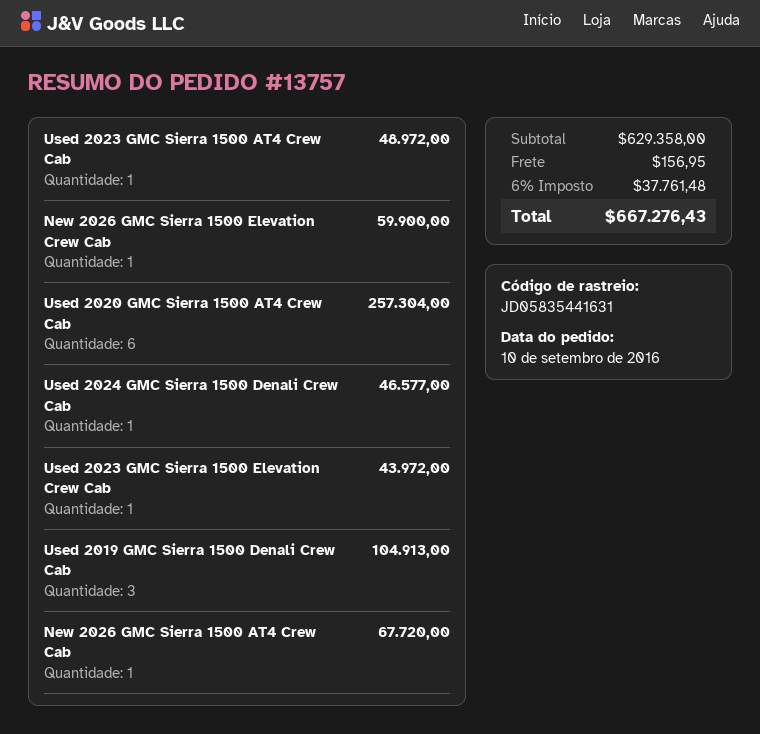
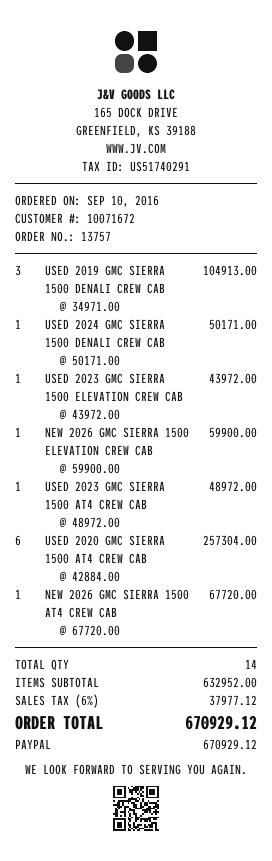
Used 2024 GMC Sierra 1500 Denali Crew Cab: 1 for 46577.00 -> 1 for 50171.00
subtotal: 629358.00 -> 632952.00
shipping: 156.95 -> none
tax: 6% = 37761.48 -> 6% = 37977.12
total: 667276.43 -> 670929.12

